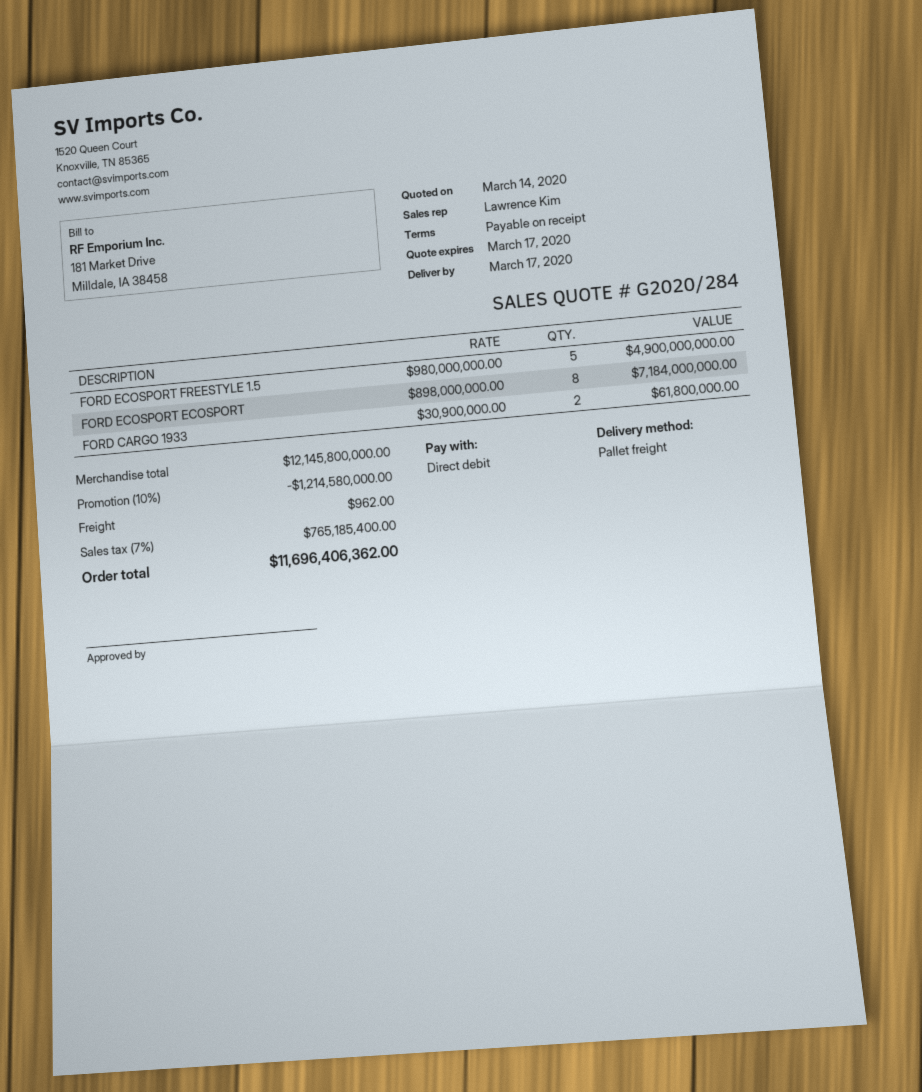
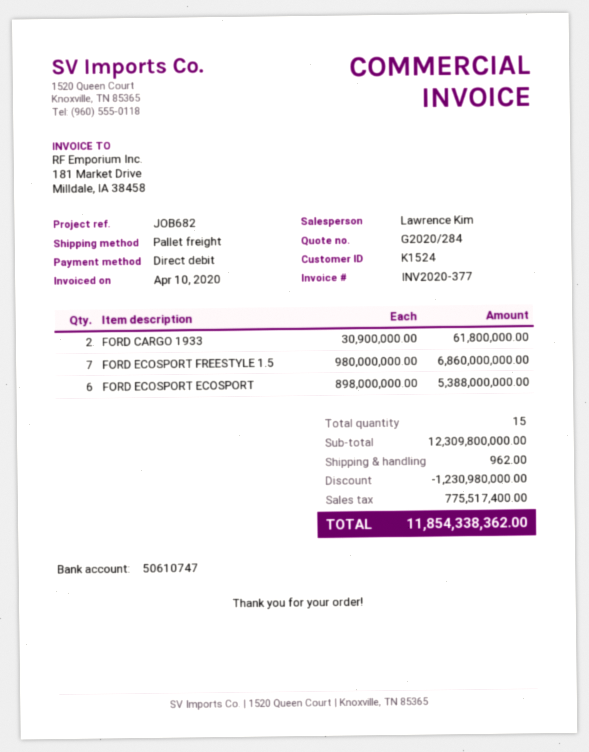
FORD ECOSPORT FREESTYLE 1.5: 5 x 980000000.00 = 4900000000.00 -> 7 x 980000000.00 = 6860000000.00
FORD ECOSPORT ECOSPORT: 8 x 898000000.00 = 7184000000.00 -> 6 x 898000000.00 = 5388000000.00
subtotal: 12145800000.00 -> 12309800000.00
discount: 1214580000.00 -> 1230980000.00
tax: 765185400.00 -> 775517400.00
total: 11696406362.00 -> 11854338362.00

